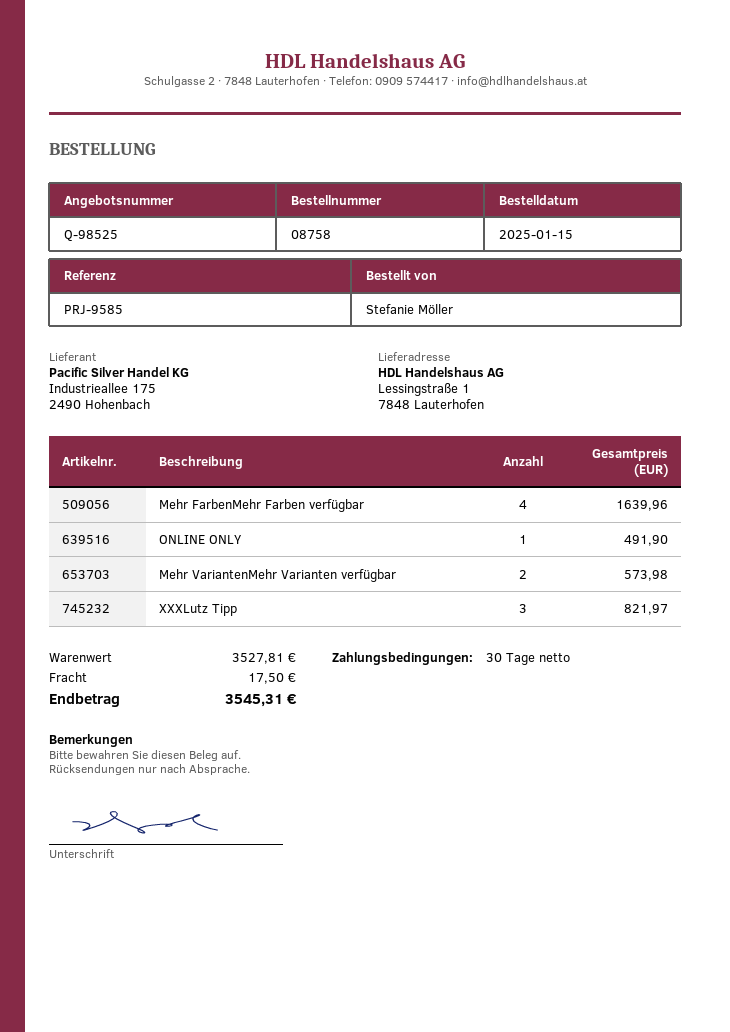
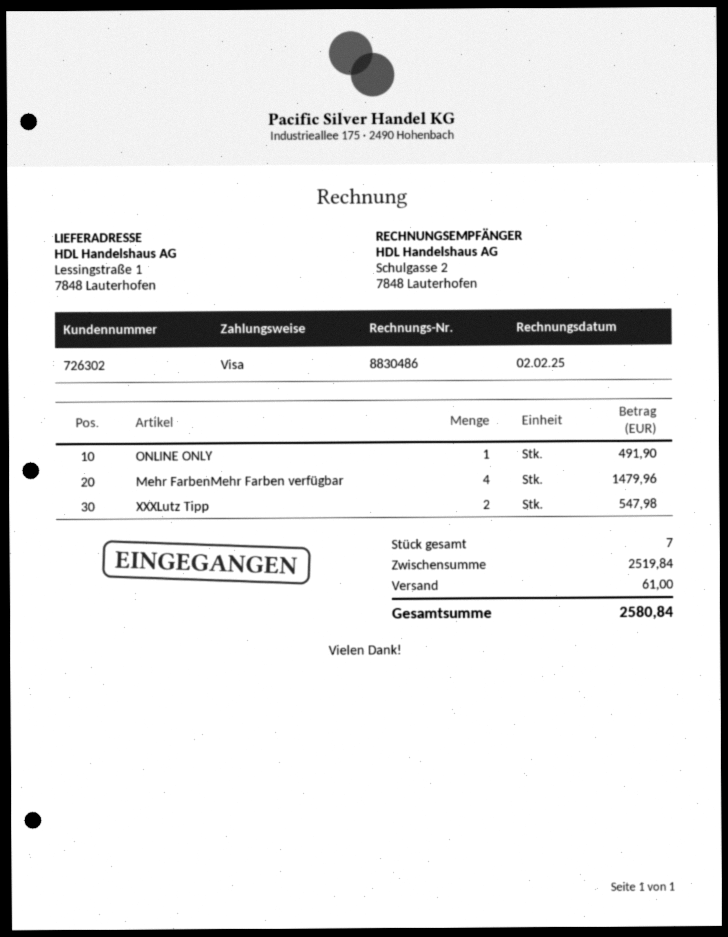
Mehr FarbenMehr Farben verfügbar: 4 for 1639.96 -> 4 for 1479.96
Mehr VariantenMehr Varianten verfügbar: 2 for 573.98 -> none
XXXLutz Tipp: 3 for 821.97 -> 2 for 547.98
subtotal: 3527.81 -> 2519.84
shipping: 17.50 -> 61.00
total: 3545.31 -> 2580.84

